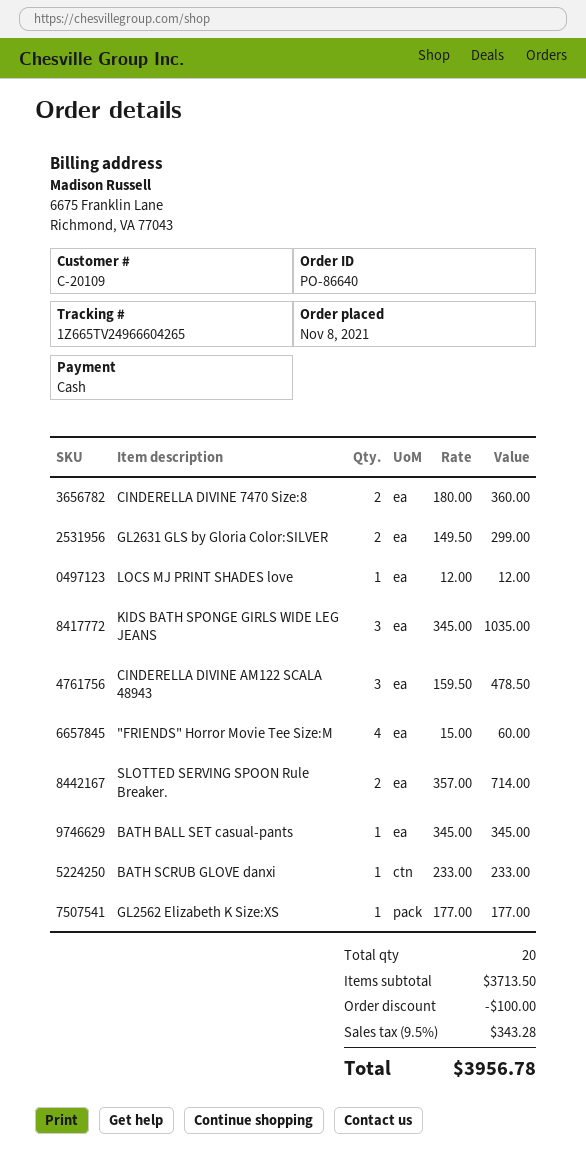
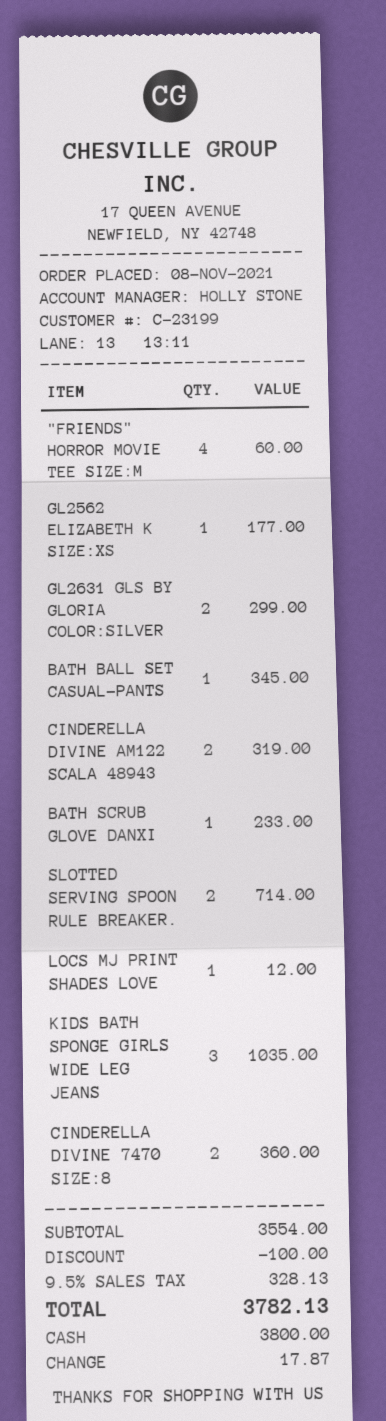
customer number: C-20109 -> C-23199
CINDERELLA DIVINE AM122 SCALA 48943: 3 for 478.50 -> 2 for 319.00
subtotal: 3713.50 -> 3554.00
tax: 9.5% = 343.28 -> 9.5% = 328.13
total: 3956.78 -> 3782.13

